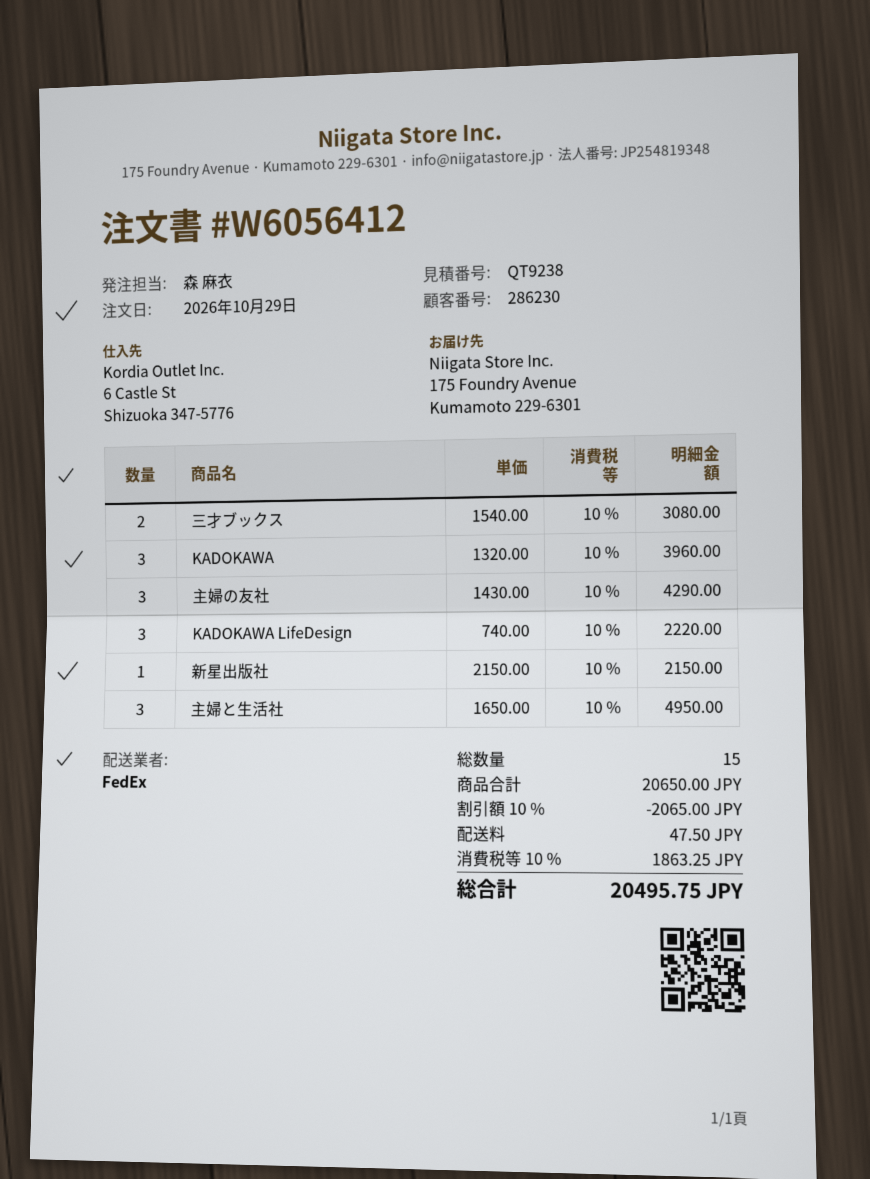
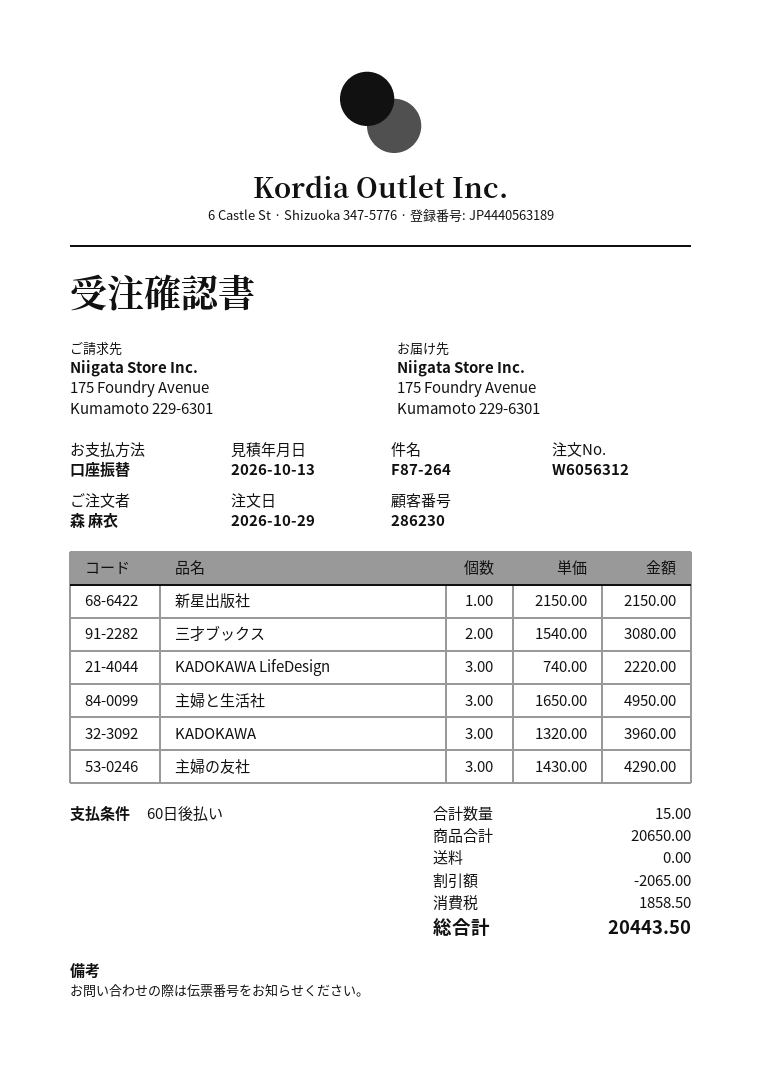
order number: W6056412 -> W6056312
shipping: 47.50 -> 0.00
tax: 1863.25 -> 1858.50
total: 20495.75 -> 20443.50

